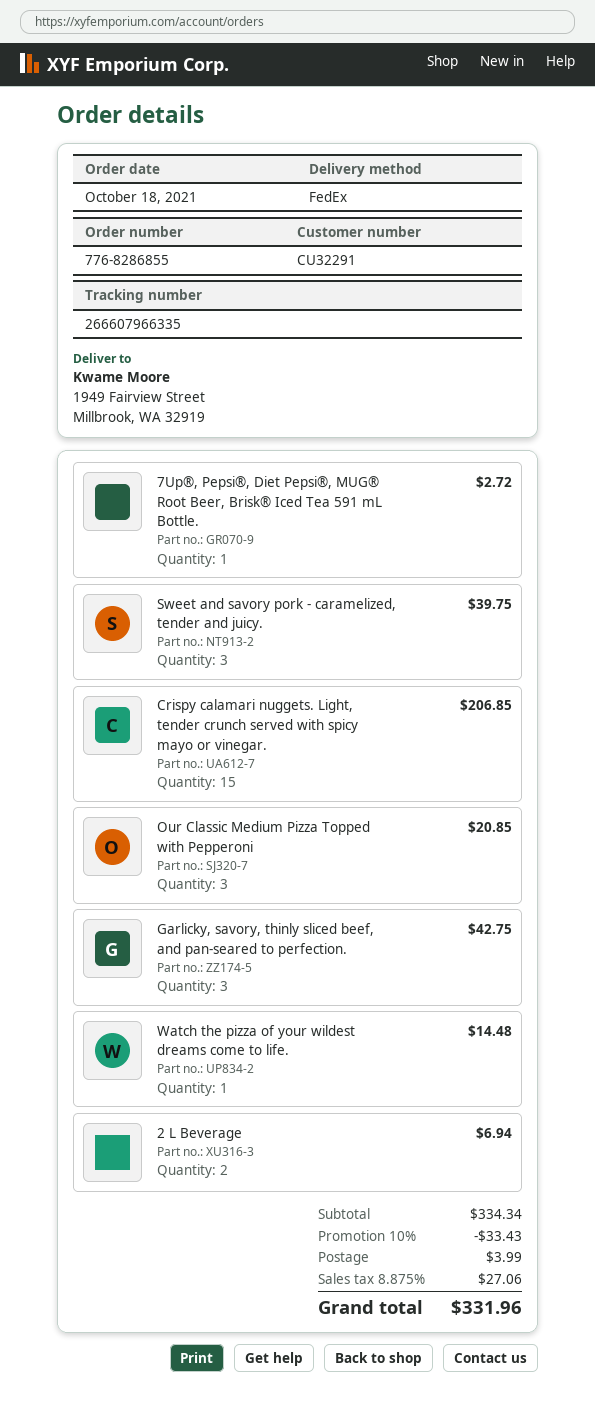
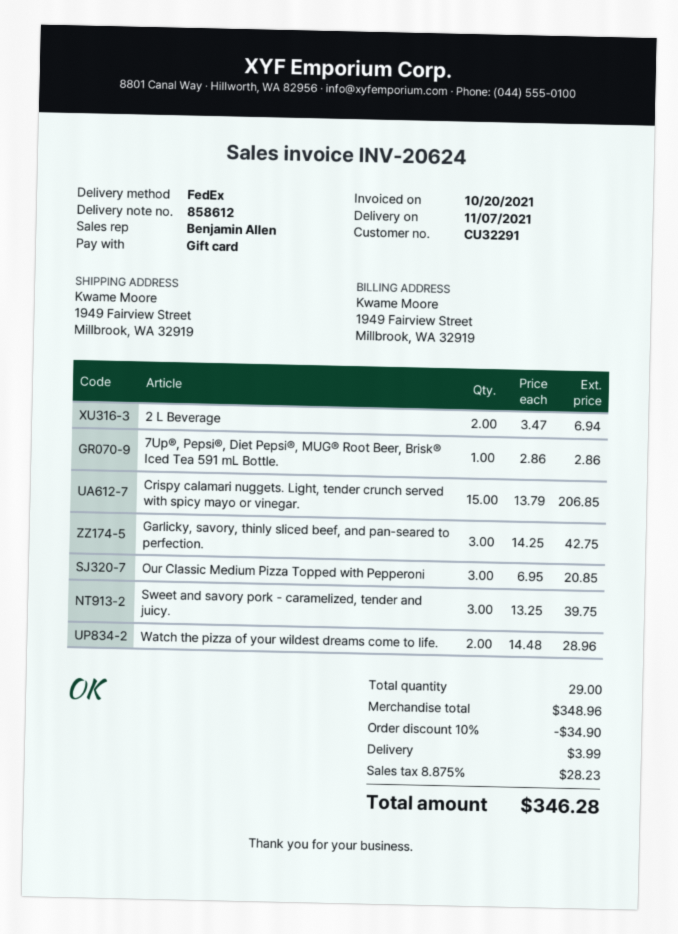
7Up®, Pepsi®, Diet Pepsi®, MUG® Root Beer, Brisk® Iced Tea 591 mL Bottle.: 1 for 2.72 -> 1 for 2.86
Watch the pizza of your wildest dreams come to life.: 1 for 14.48 -> 2 for 28.96
subtotal: 334.34 -> 348.96
discount: 10% = 33.43 -> 10% = 34.90
tax: 8.875% = 27.06 -> 8.875% = 28.23
total: 331.96 -> 346.28

